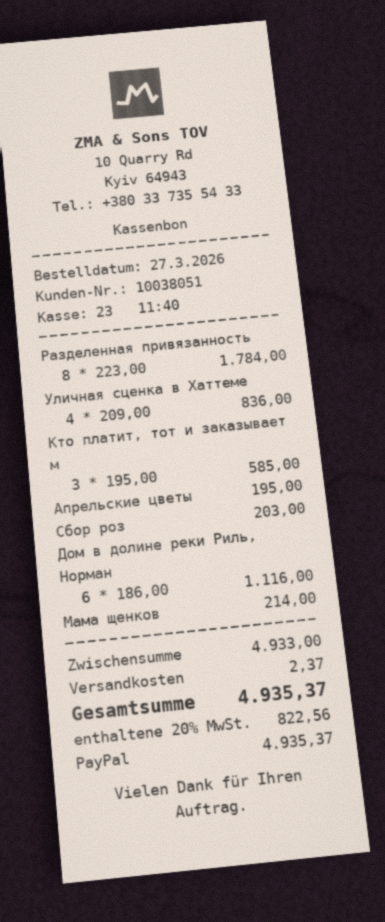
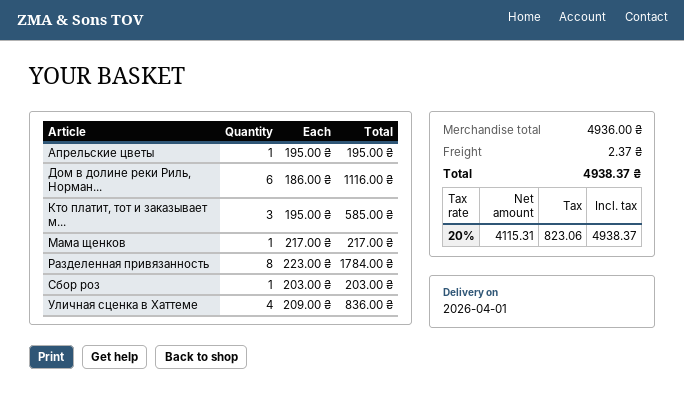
Мама щенков: 1 x 214.00 = 214.00 -> 1 x 217.00 = 217.00
subtotal: 4933.00 -> 4936.00
tax: 20% = 822.56 -> 20% = 823.06
total: 4935.37 -> 4938.37

